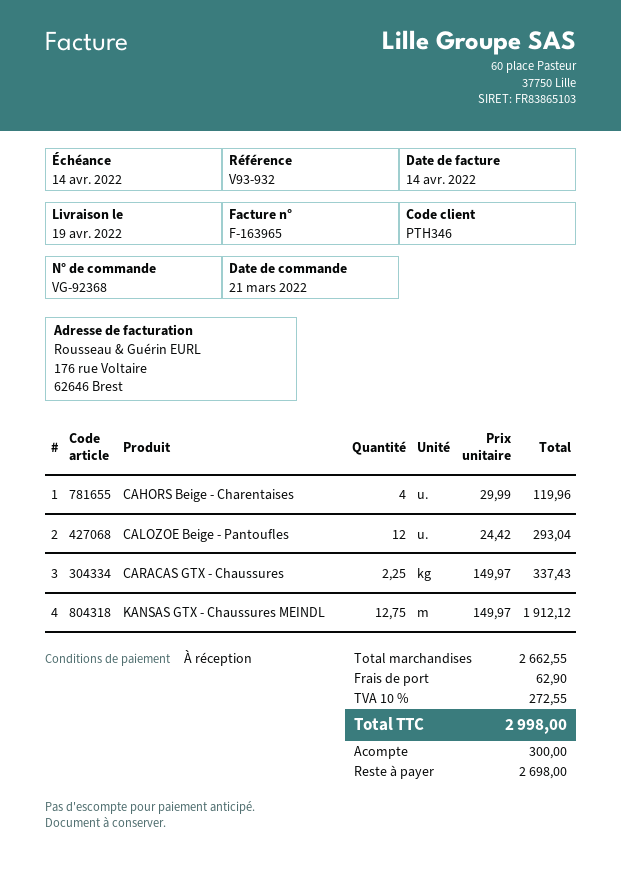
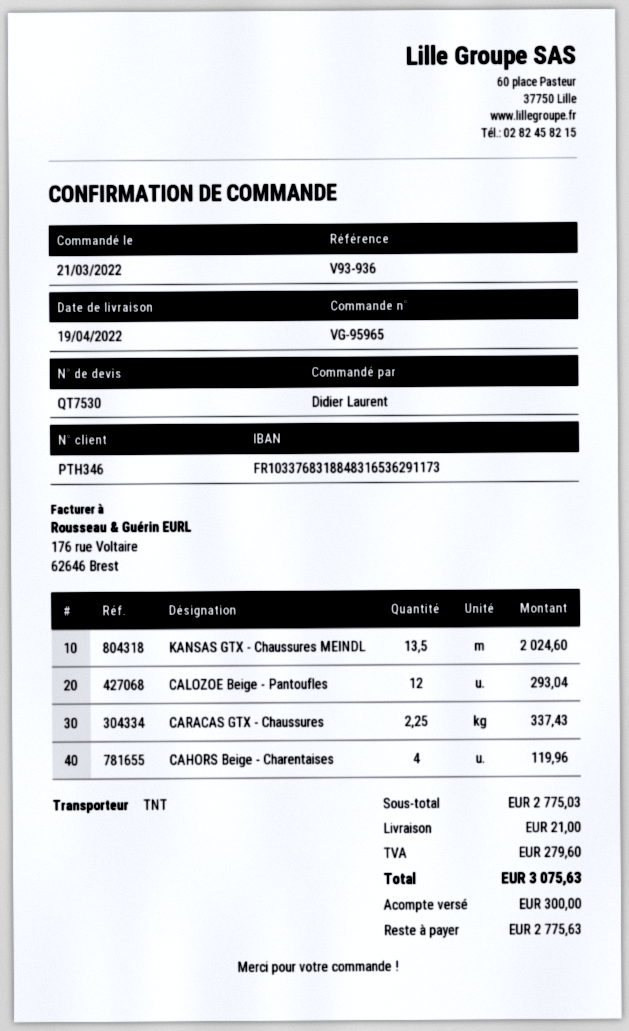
order number: VG-92368 -> VG-95965
reference: V93-932 -> V93-936
KANSAS GTX - Chaussures MEINDL: 12.75 for 1912.12 -> 13.5 for 2024.60
subtotal: 2662.55 -> 2775.03
shipping: 62.90 -> 21.00
tax: 272.55 -> 279.60
total: 2998.00 -> 3075.63
balance: 2698.00 -> 2775.63

